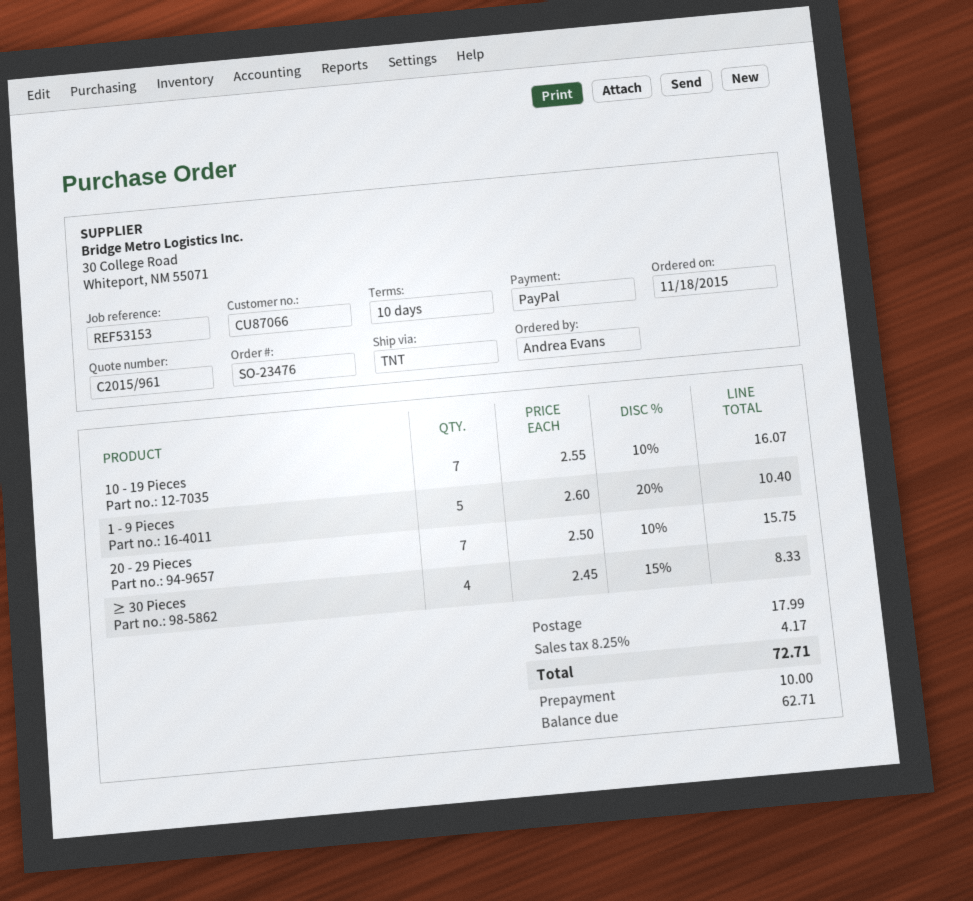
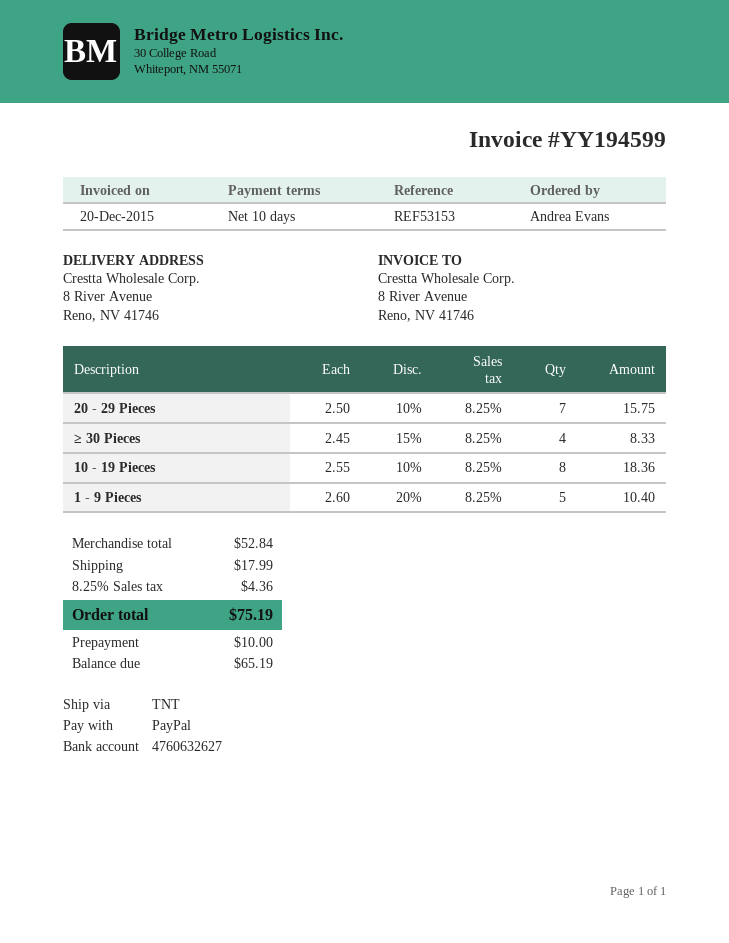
10 - 19 Pieces: 7 x 2.55 - 10% = 16.07 -> 8 x 2.55 - 10% = 18.36
tax: 8.25% = 4.17 -> 8.25% = 4.36
total: 72.71 -> 75.19
balance: 62.71 -> 65.19

